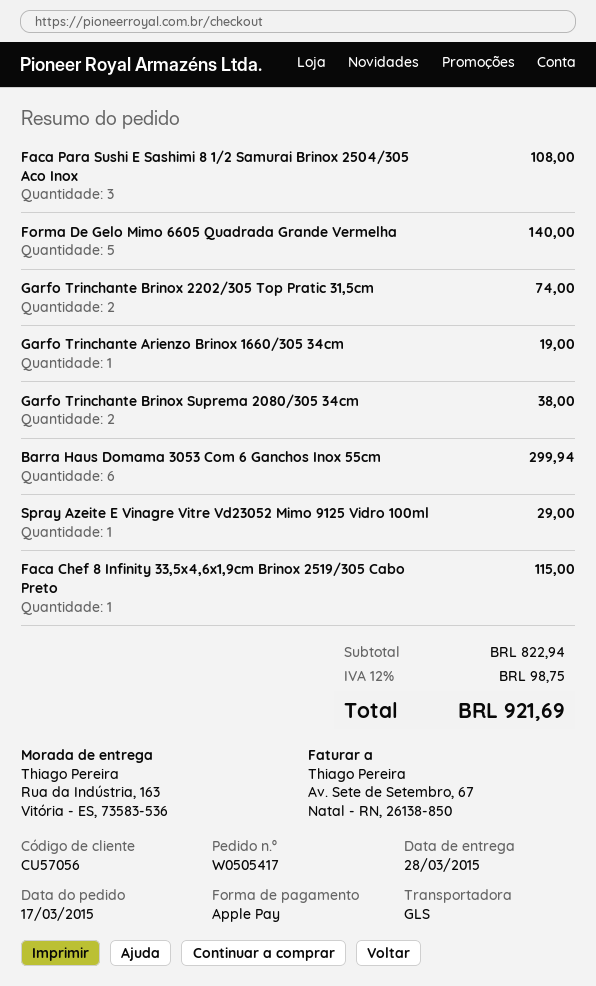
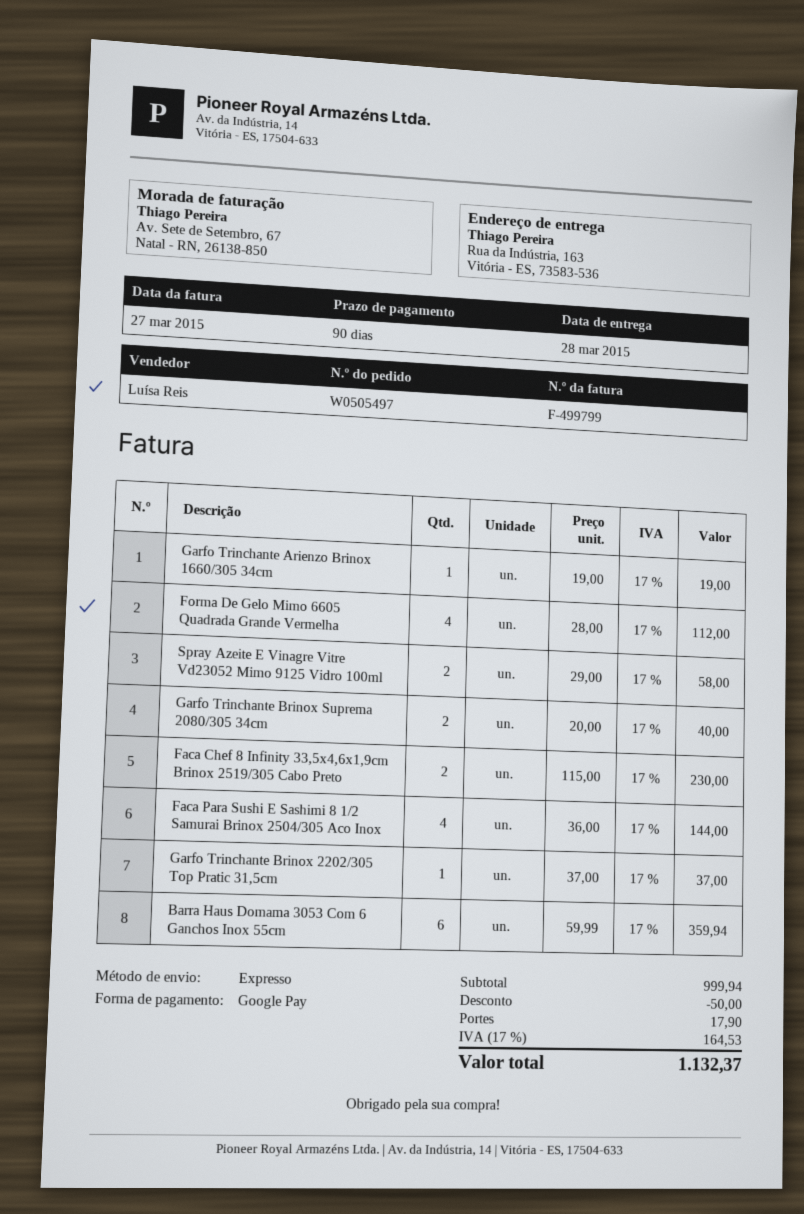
order number: W0505417 -> W0505497
payment method: Apple Pay -> Google Pay
shipping method: GLS -> express
Faca Para Sushi E Sashimi 8 1/2 Samurai Brinox 2504/305 Aco Inox: 3 for 108.00 -> 4 for 144.00
Forma De Gelo Mimo 6605 Quadrada Grande Vermelha: 5 for 140.00 -> 4 for 112.00
Garfo Trinchante Brinox 2202/305 Top Pratic 31,5cm: 2 for 74.00 -> 1 for 37.00
Garfo Trinchante Brinox Suprema 2080/305 34cm: 2 for 38.00 -> 2 for 40.00
Barra Haus Domama 3053 Com 6 Ganchos Inox 55cm: 6 for 299.94 -> 6 for 359.94
Spray Azeite E Vinagre Vitre Vd23052 Mimo 9125 Vidro 100ml: 1 for 29.00 -> 2 for 58.00
Faca Chef 8 Infinity 33,5x4,6x1,9cm Brinox 2519/305 Cabo Preto: 1 for 115.00 -> 2 for 230.00
subtotal: 822.94 -> 999.94
discount: none -> 50.00
shipping: none -> 17.90
tax: 12% = 98.75 -> 17% = 164.53
total: 921.69 -> 1132.37

